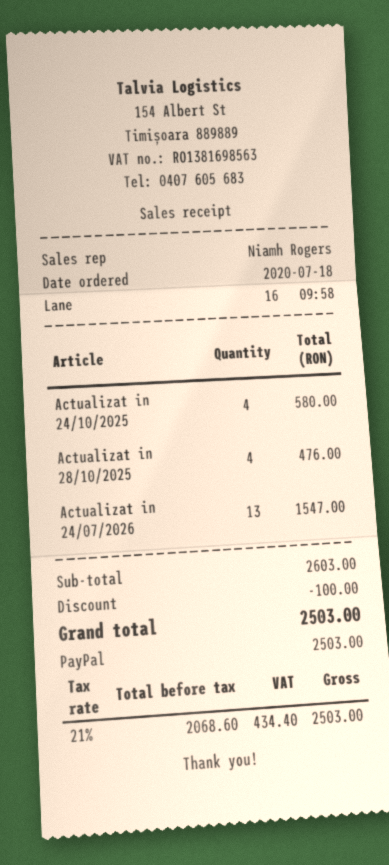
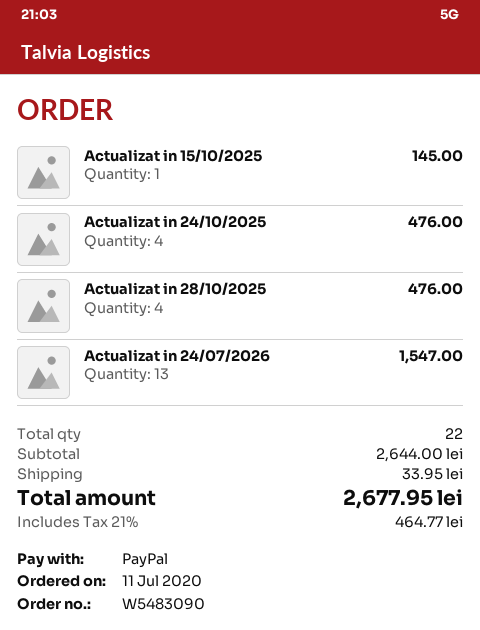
order date: 2020-07-18 -> 2020-07-11
Actualizat in 24/10/2025: 4 for 580.00 -> 4 for 476.00
Actualizat in 15/10/2025: none -> 1 for 145.00
subtotal: 2603.00 -> 2644.00
discount: 100.00 -> none
shipping: none -> 33.95
tax: 21% = 434.40 -> 21% = 464.77
total: 2503.00 -> 2677.95

